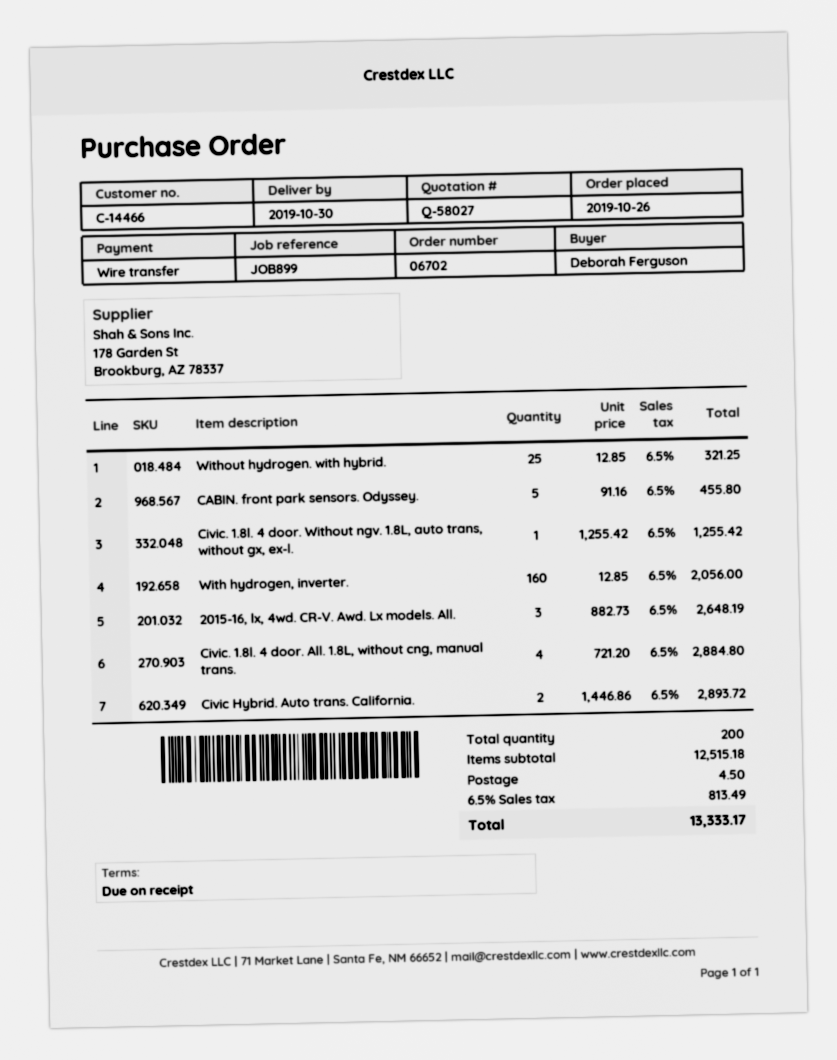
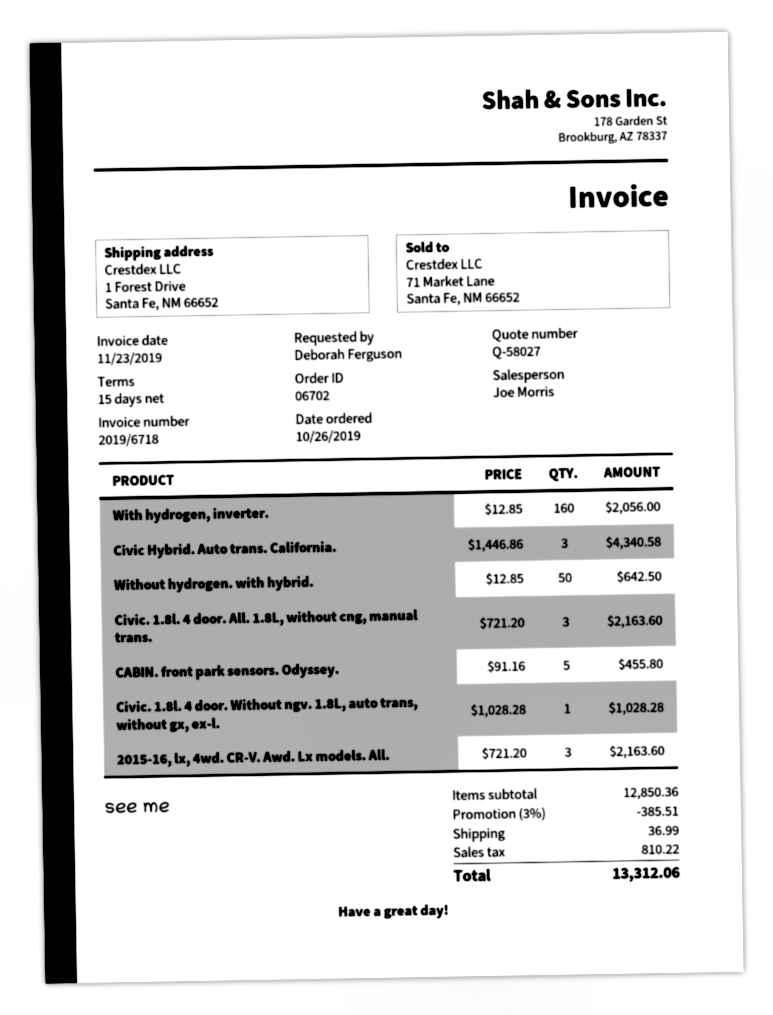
payment terms: on receipt -> 15 days
Without hydrogen. with hybrid.: 25 x 12.85 = 321.25 -> 50 x 12.85 = 642.50
Civic. 1.8l. 4 door. Without ngv. 1.8L, auto trans, without gx, ex-l.: 1 x 1255.42 = 1255.42 -> 1 x 1028.28 = 1028.28
2015-16, lx, 4wd. CR-V. Awd. Lx models. All.: 3 x 882.73 = 2648.19 -> 3 x 721.20 = 2163.60
Civic. 1.8l. 4 door. All. 1.8L, without cng, manual trans.: 4 x 721.20 = 2884.80 -> 3 x 721.20 = 2163.60
Civic Hybrid. Auto trans. California.: 2 x 1446.86 = 2893.72 -> 3 x 1446.86 = 4340.58
subtotal: 12515.18 -> 12850.36
discount: none -> 3% = 385.51
shipping: 4.50 -> 36.99
tax: 813.49 -> 810.22
total: 13333.17 -> 13312.06

